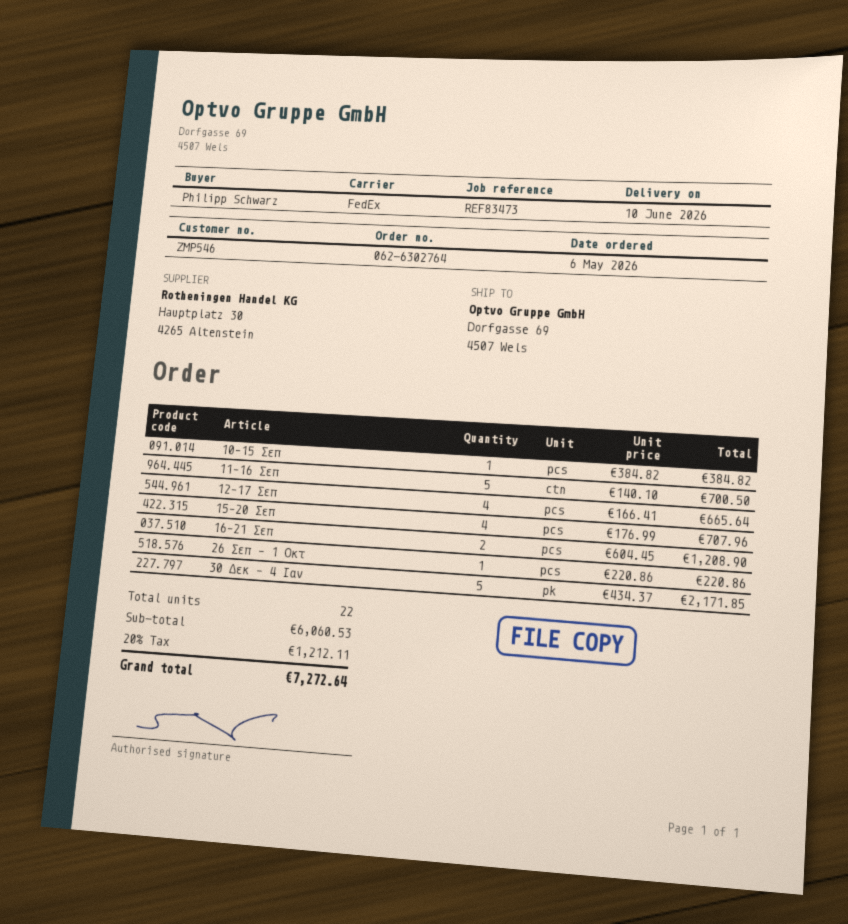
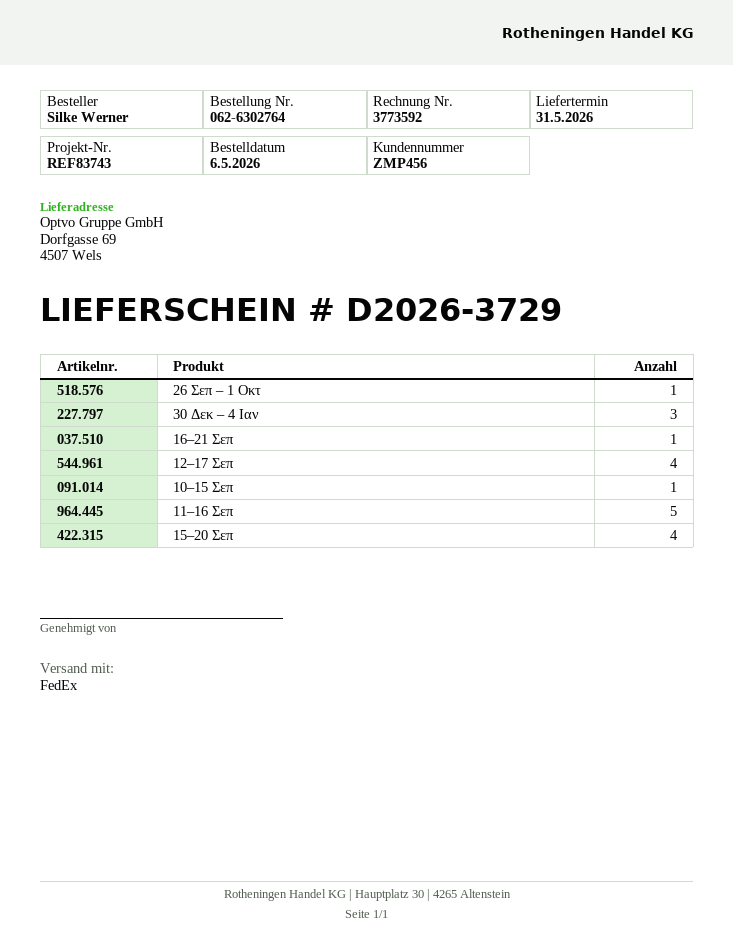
delivery date: 2026-06-10 -> 2026-05-31
customer number: ZMP546 -> ZMP456
reference: REF83473 -> REF83743
ordered by: Philipp Schwarz -> Silke Werner
16–21 Σεπ: 2 -> 1
30 Δεκ – 4 Ιαν: 5 -> 3

